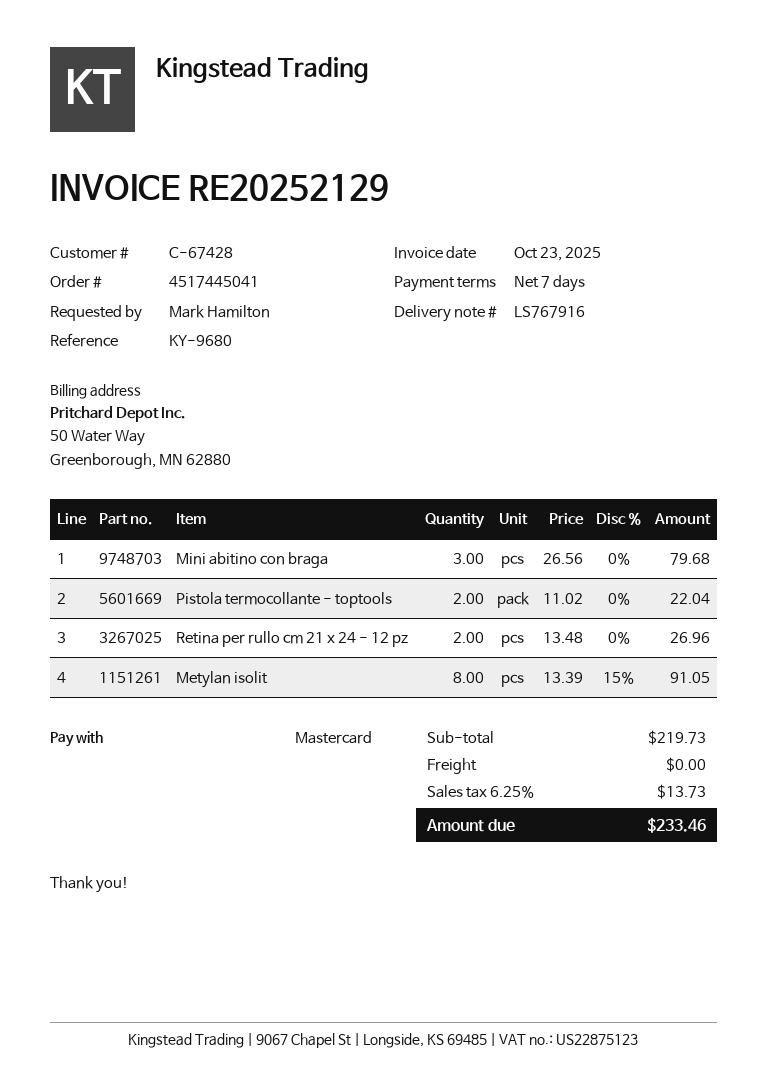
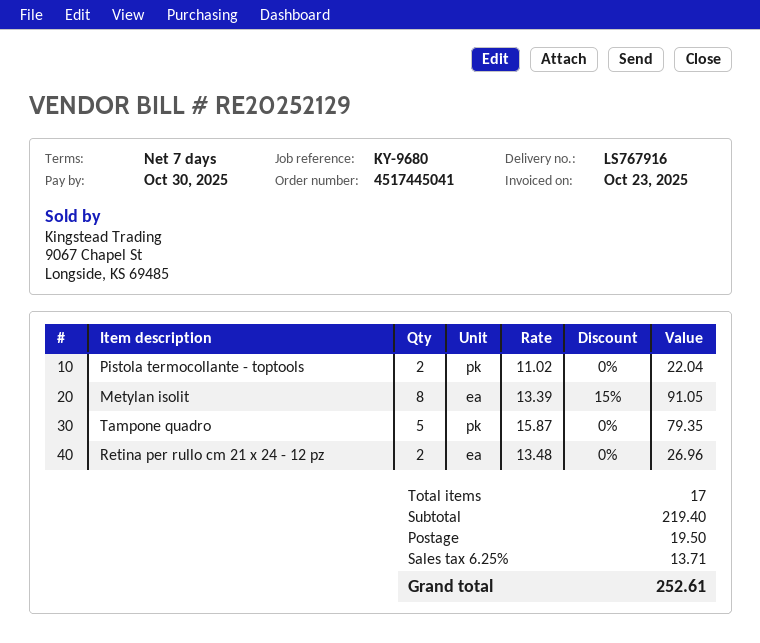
Mini abitino con braga: 3 x 26.56 = 79.68 -> none
Tampone quadro: none -> 5 x 15.87 = 79.35
subtotal: 219.73 -> 219.40
shipping: 0.00 -> 19.50
tax: 6.25% = 13.73 -> 6.25% = 13.71
total: 233.46 -> 252.61

